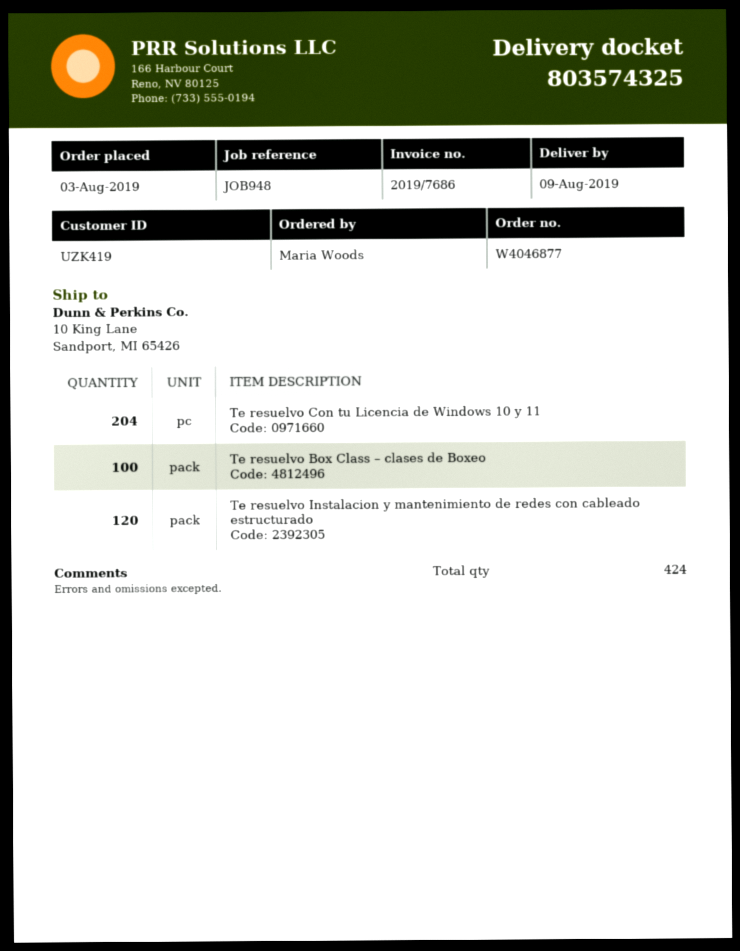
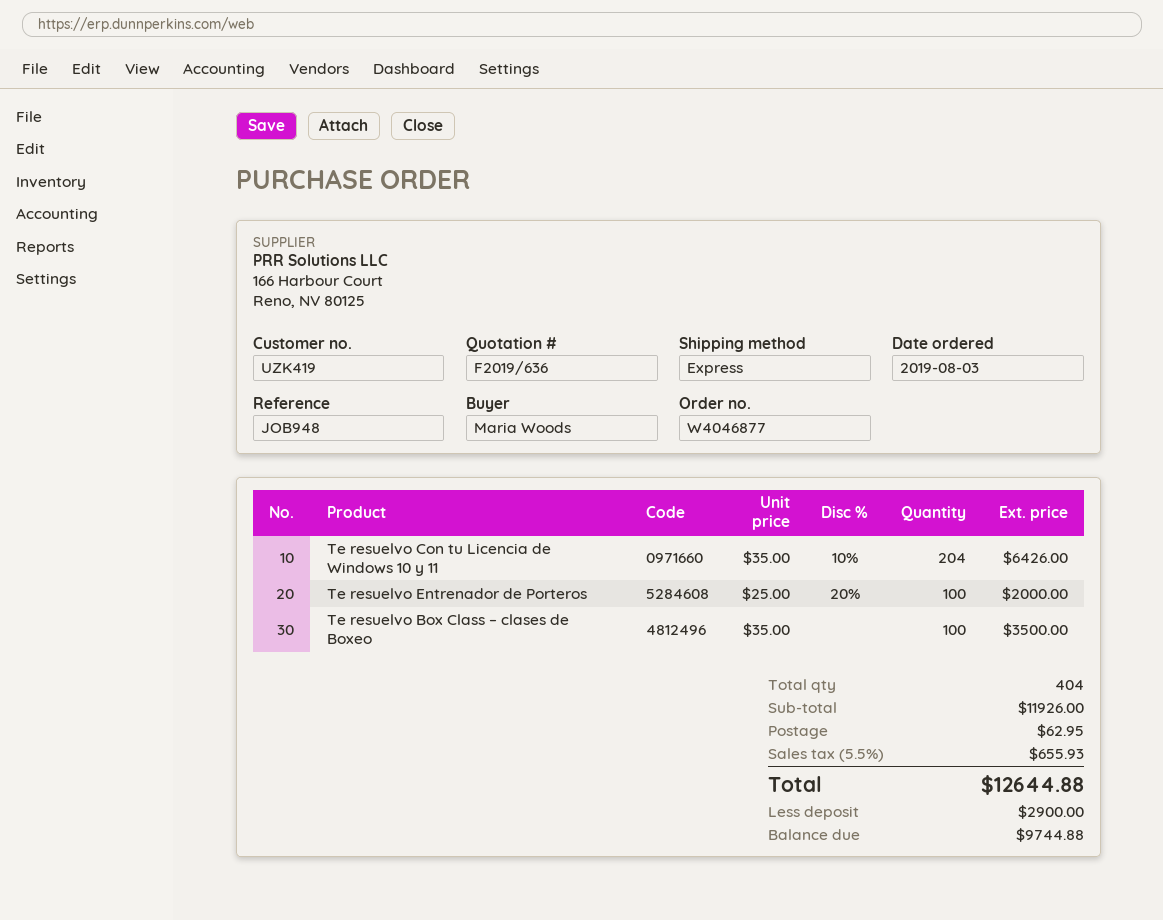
Te resuelvo Instalacion y mantenimiento de redes con cableado estructurado: 120 -> none
Te resuelvo Entrenador de Porteros: none -> 100
total quantity: 424 -> 404

